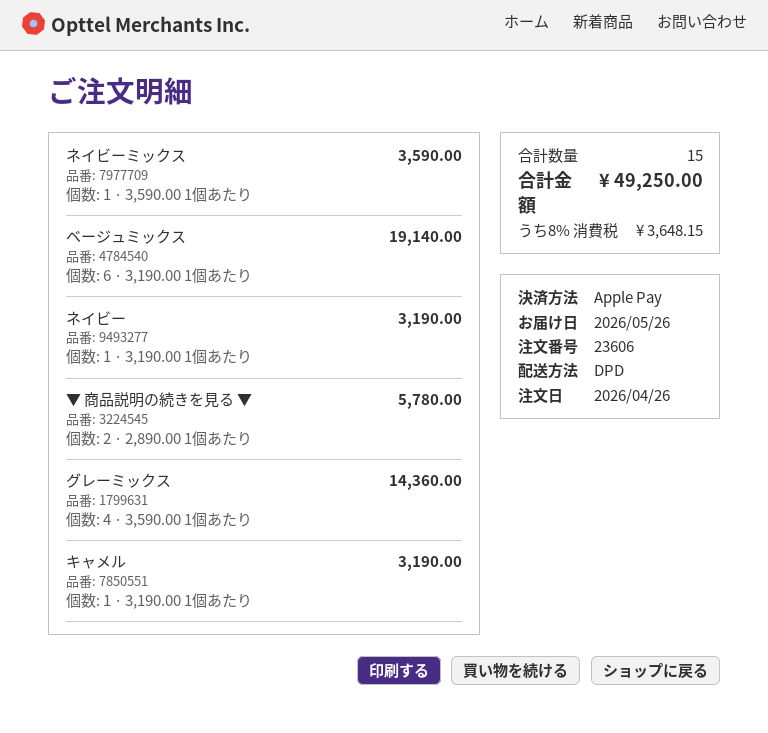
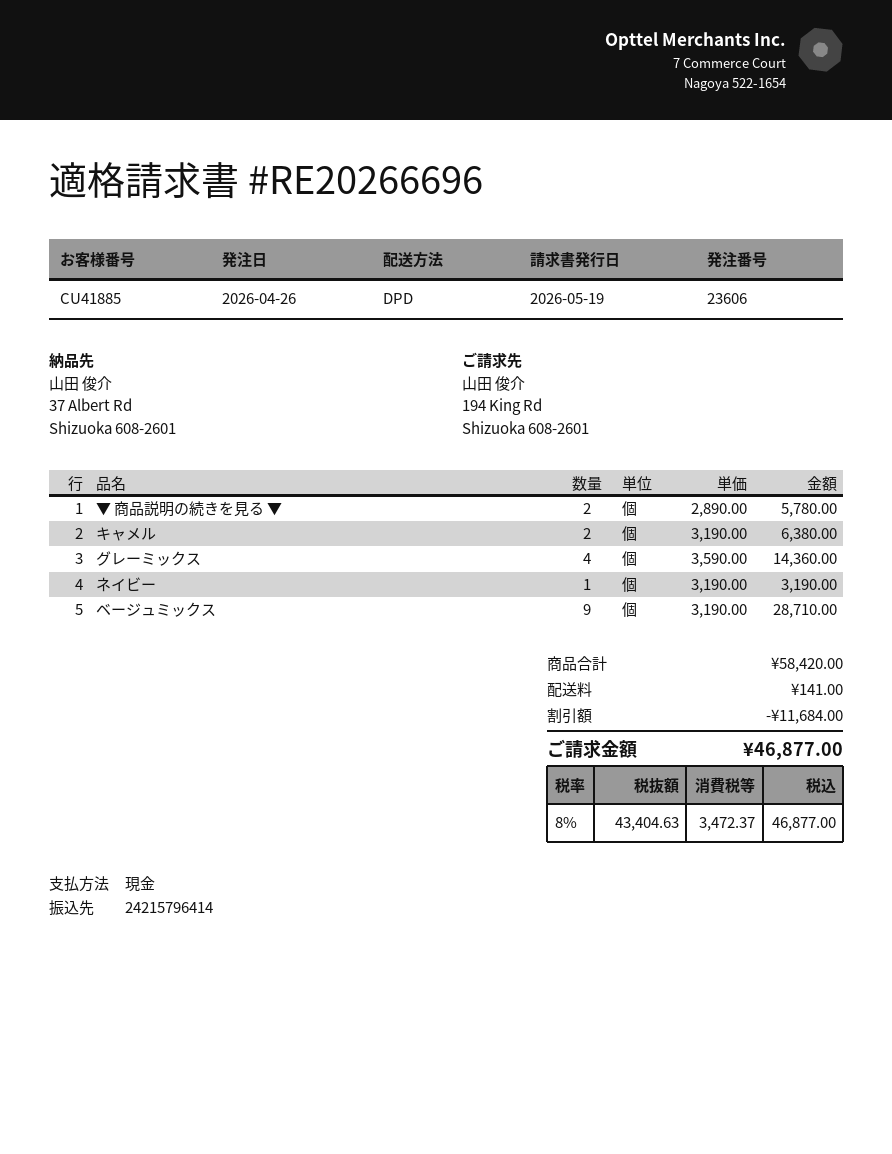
payment method: Apple Pay -> cash
ネイビーミックス: 1 x 3590.00 = 3590.00 -> none
ベージュミックス: 6 x 3190.00 = 19140.00 -> 9 x 3190.00 = 28710.00
キャメル: 1 x 3190.00 = 3190.00 -> 2 x 3190.00 = 6380.00
discount: none -> 11684.00
shipping: none -> 141.00
tax: 8% = 3648.15 -> 8% = 3472.37
total: 49250.00 -> 46877.00

